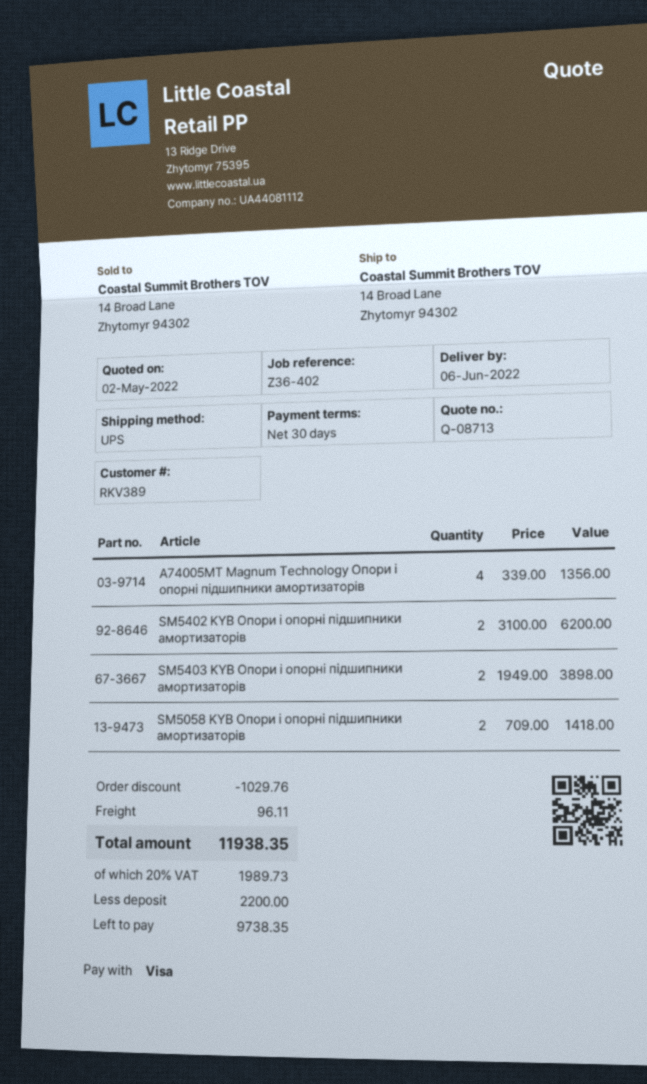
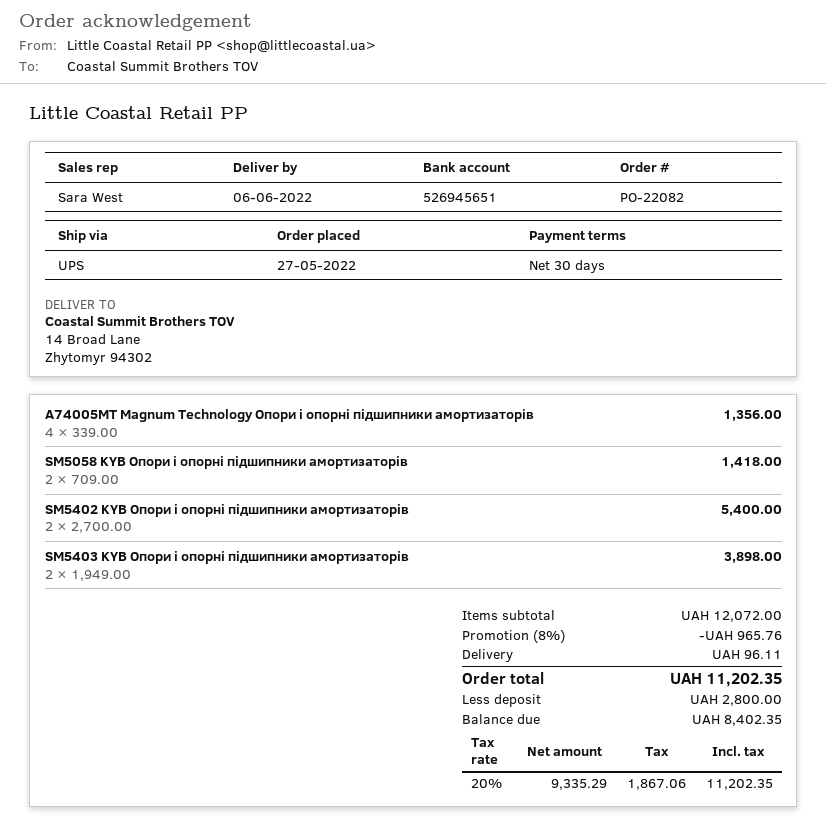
SM5402 KYB Опори і опорні підшипники амортизаторів: 2 x 3100.00 = 6200.00 -> 2 x 2700.00 = 5400.00
discount: 1029.76 -> 965.76
tax: 20% = 1989.73 -> 20% = 1867.06
total: 11938.35 -> 11202.35
deposit: 2200.00 -> 2800.00
balance: 9738.35 -> 8402.35

